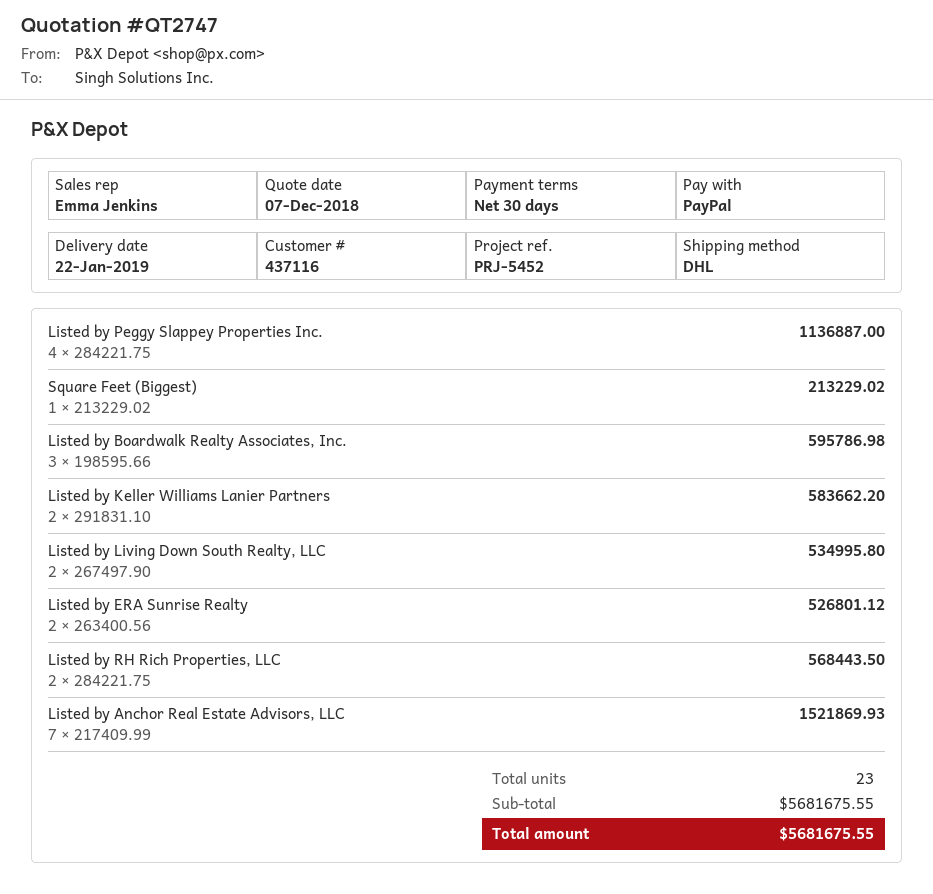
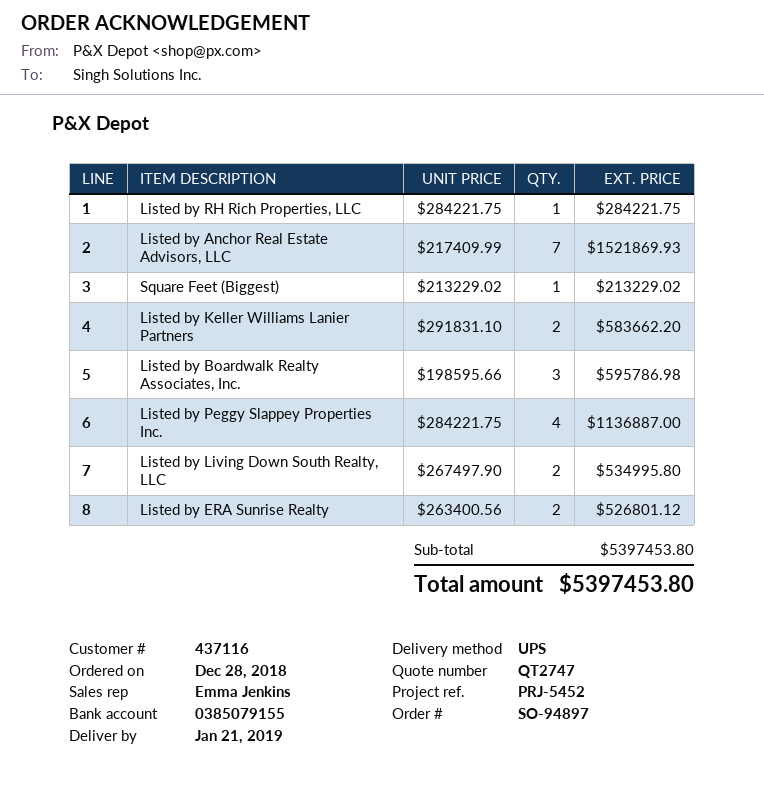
delivery date: 2019-01-22 -> 2019-01-21
shipping method: DHL -> UPS
Listed by RH Rich Properties, LLC: 2 x 284221.75 = 568443.50 -> 1 x 284221.75 = 284221.75
subtotal: 5681675.55 -> 5397453.80
total: 5681675.55 -> 5397453.80

